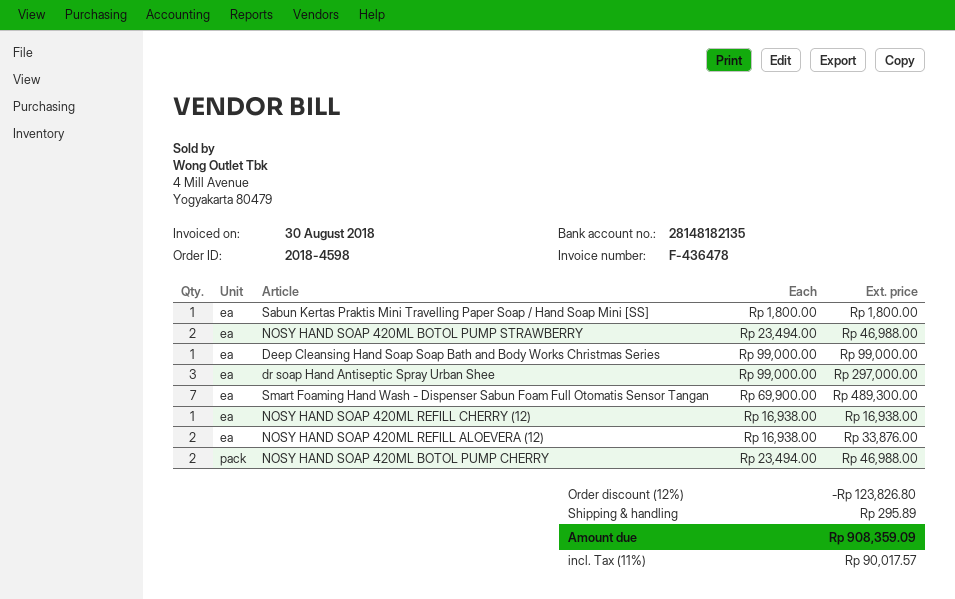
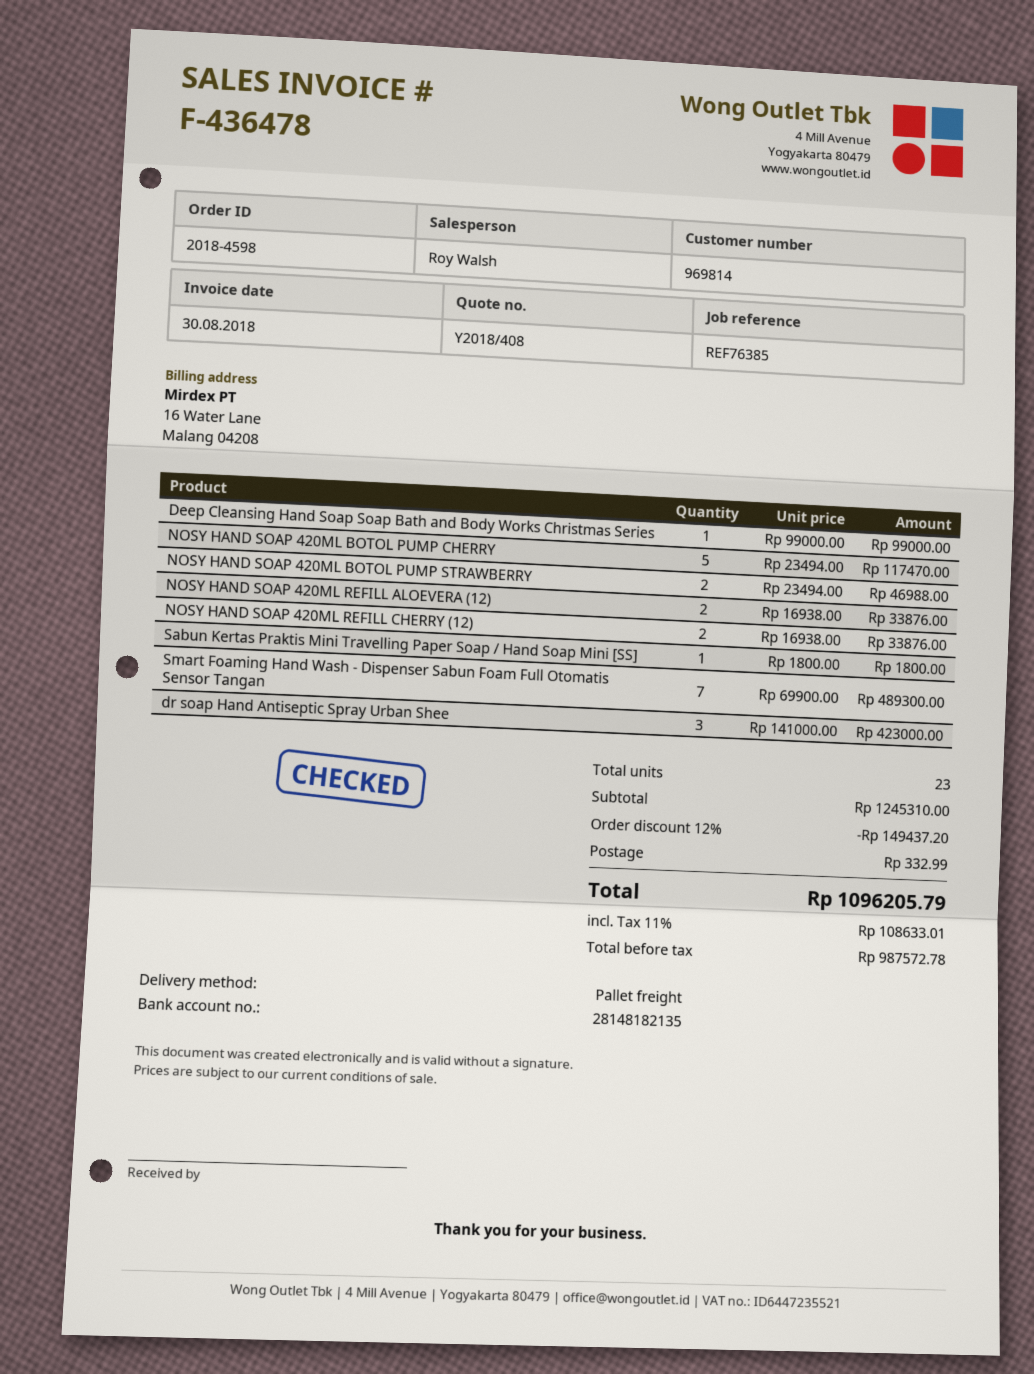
dr soap Hand Antiseptic Spray Urban Shee: 3 x 99000.00 = 297000.00 -> 3 x 141000.00 = 423000.00
NOSY HAND SOAP 420ML REFILL CHERRY (12): 1 x 16938.00 = 16938.00 -> 2 x 16938.00 = 33876.00
NOSY HAND SOAP 420ML BOTOL PUMP CHERRY: 2 x 23494.00 = 46988.00 -> 5 x 23494.00 = 117470.00
discount: 12% = 123826.80 -> 12% = 149437.20
shipping: 295.89 -> 332.99
tax: 11% = 90017.57 -> 11% = 108633.01
total: 908359.09 -> 1096205.79

